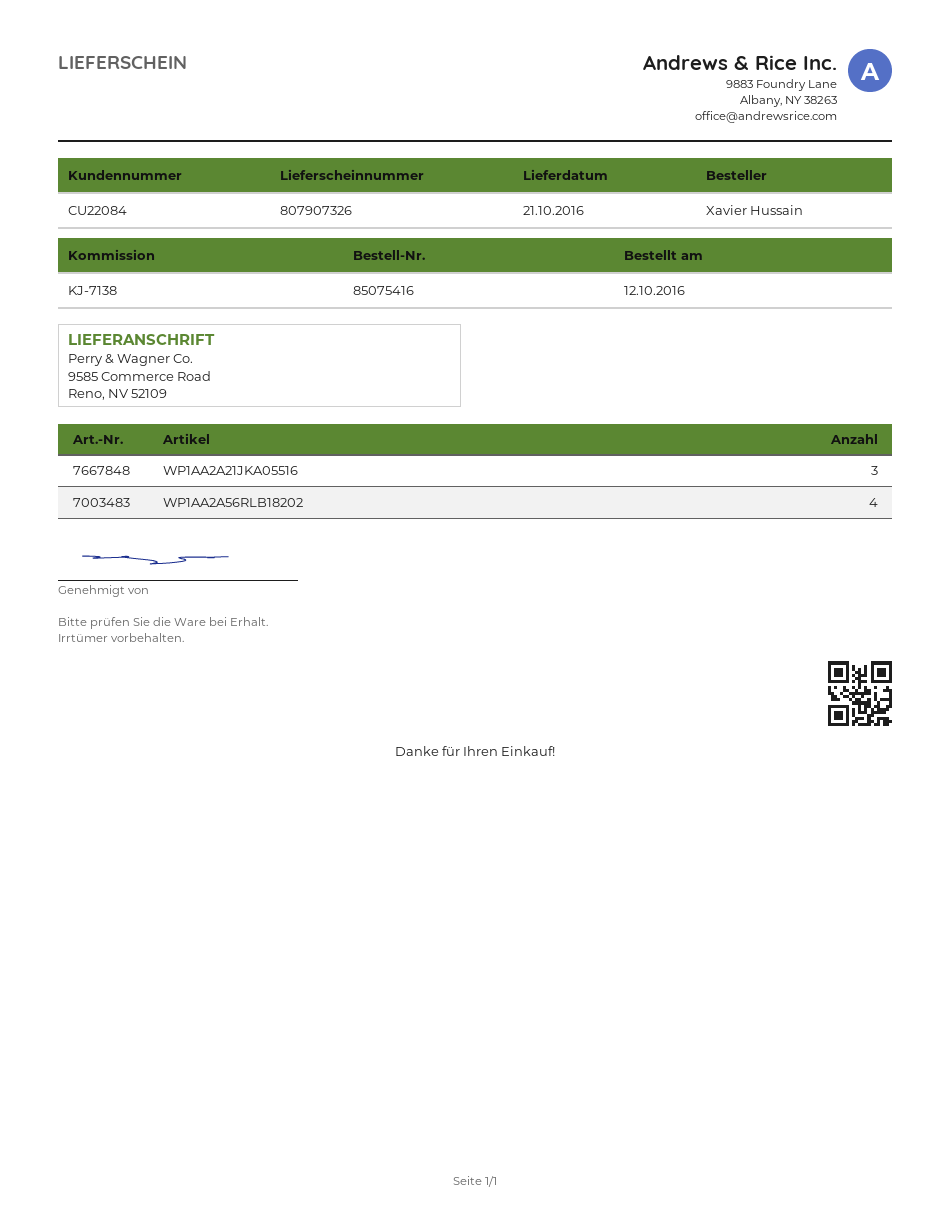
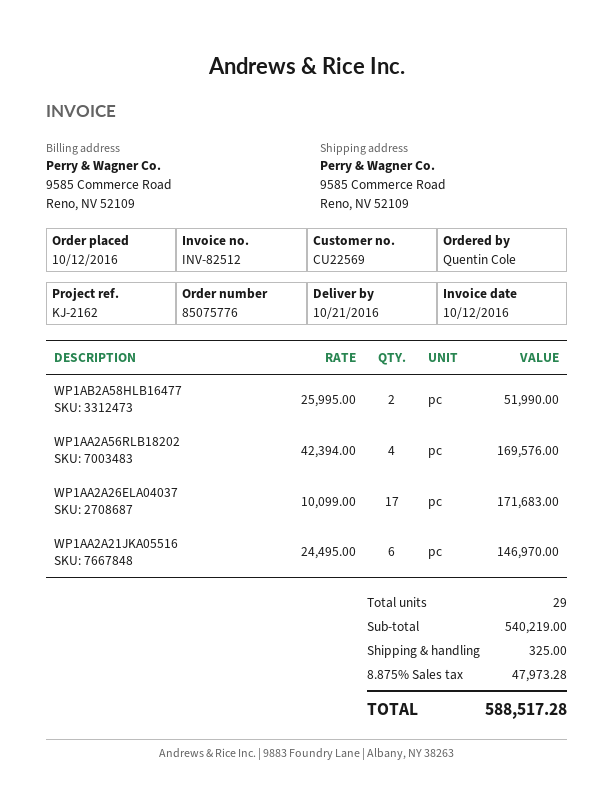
order number: 85075416 -> 85075776
customer number: CU22084 -> CU22569
reference: KJ-7138 -> KJ-2162
ordered by: Xavier Hussain -> Quentin Cole
WP1AA2A21JKA05516: 3 -> 6
WP1AB2A58HLB16477: none -> 2
WP1AA2A26ELA04037: none -> 17

